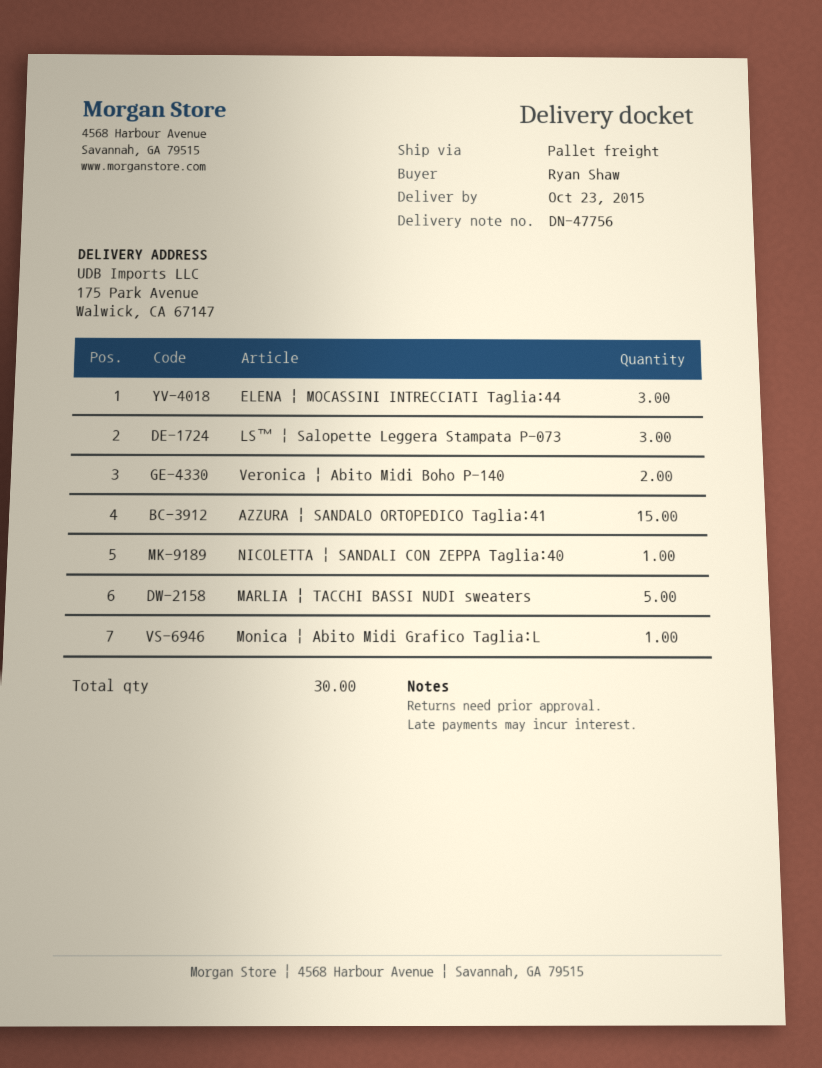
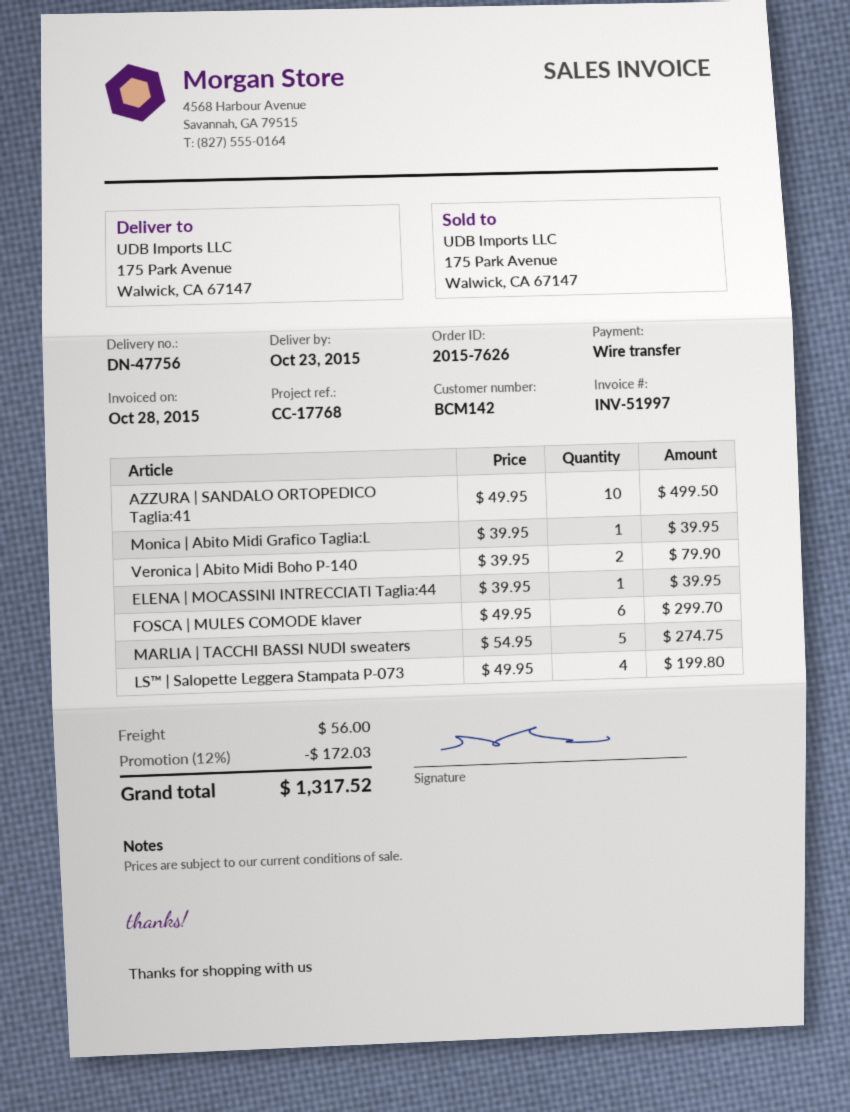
ELENA | MOCASSINI INTRECCIATI Taglia:44: 3 -> 1
LS™ | Salopette Leggera Stampata P-073: 3 -> 4
AZZURA | SANDALO ORTOPEDICO Taglia:41: 15 -> 10
NICOLETTA | SANDALI CON ZEPPA Taglia:40: 1 -> none
FOSCA | MULES COMODE klaver: none -> 6

